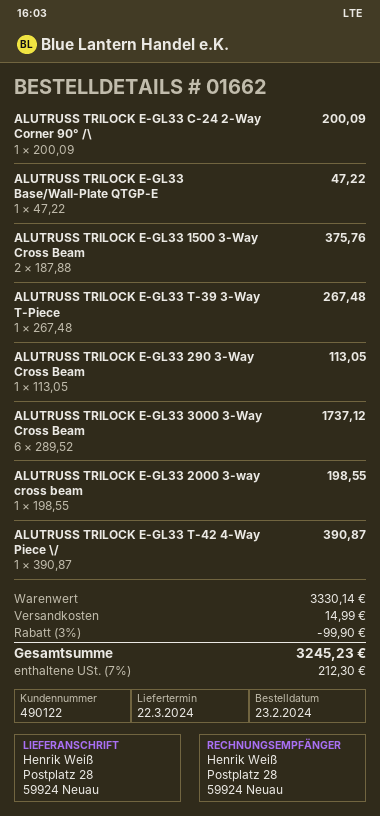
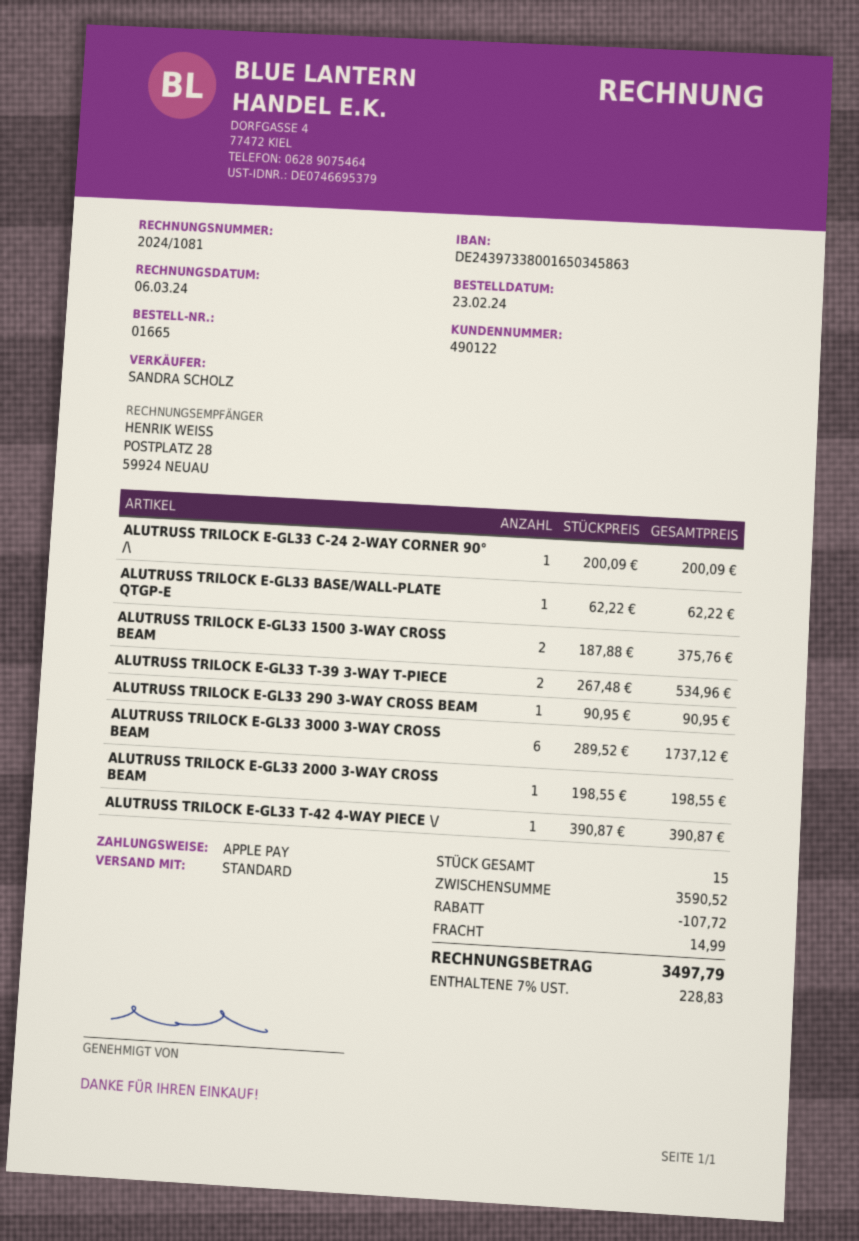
order number: 01662 -> 01665
ALUTRUSS TRILOCK E-GL33 Base/Wall-Plate QTGP-E: 1 x 47.22 = 47.22 -> 1 x 62.22 = 62.22
ALUTRUSS TRILOCK E-GL33 T-39 3-Way T-Piece: 1 x 267.48 = 267.48 -> 2 x 267.48 = 534.96
ALUTRUSS TRILOCK E-GL33 290 3-Way Cross Beam: 1 x 113.05 = 113.05 -> 1 x 90.95 = 90.95
subtotal: 3330.14 -> 3590.52
discount: 99.90 -> 107.72
tax: 7% = 212.30 -> 7% = 228.83
total: 3245.23 -> 3497.79

